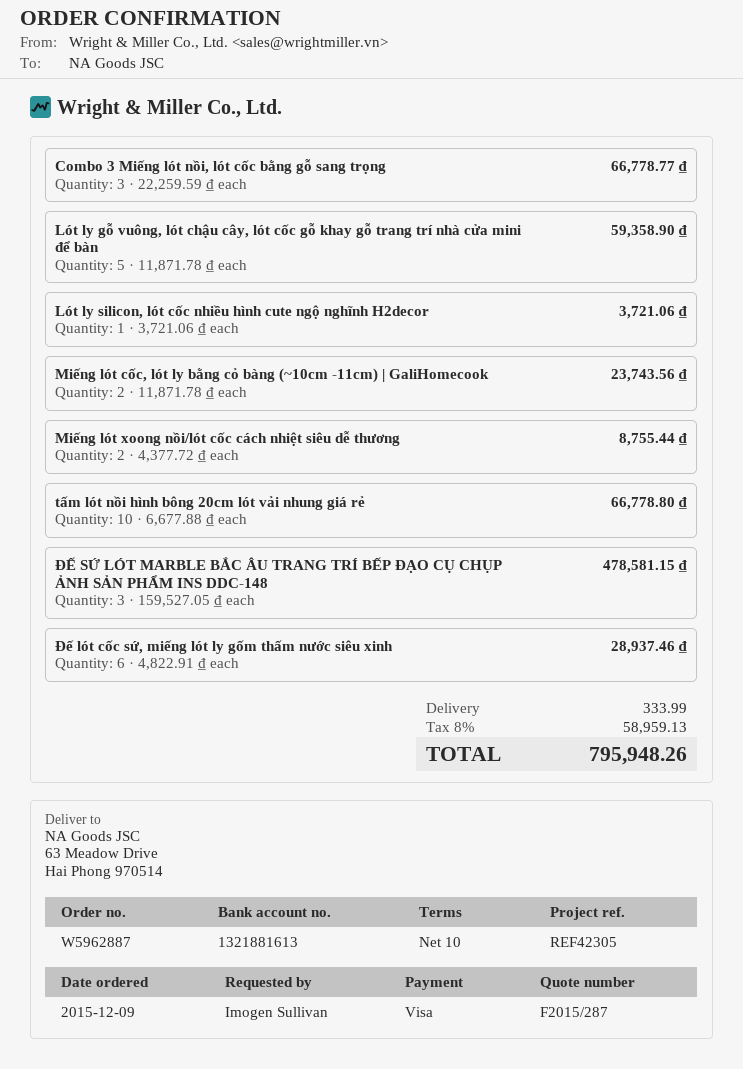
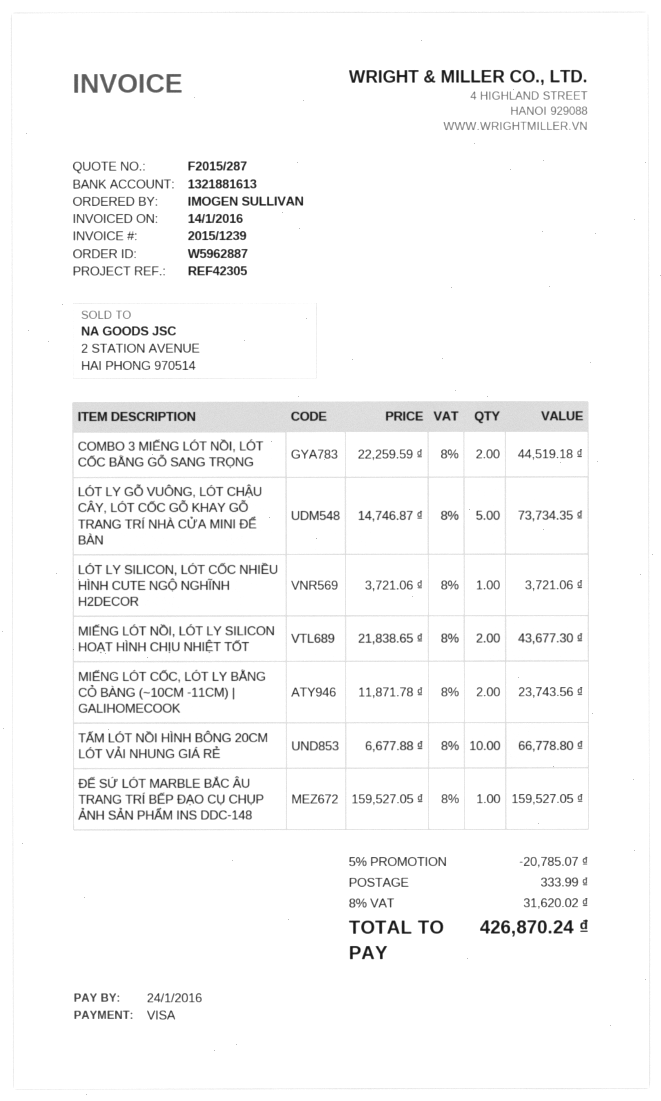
Combo 3 Miếng lót nồi, lót cốc bằng gỗ sang trọng: 3 x 22259.59 = 66778.77 -> 2 x 22259.59 = 44519.18
Lót ly gỗ vuông, lót chậu cây, lót cốc gỗ khay gỗ trang trí nhà cửa mini để bàn: 5 x 11871.78 = 59358.90 -> 5 x 14746.87 = 73734.35
Miếng lót xoong nồi/lót cốc cách nhiệt siêu dễ thương: 2 x 4377.72 = 8755.44 -> none
ĐẾ SỨ LÓT MARBLE BẮC ÂU TRANG TRÍ BẾP ĐẠO CỤ CHỤP ẢNH SẢN PHẨM INS DDC-148: 3 x 159527.05 = 478581.15 -> 1 x 159527.05 = 159527.05
Đế lót cốc sứ, miếng lót ly gốm thấm nước siêu xinh: 6 x 4822.91 = 28937.46 -> none
MIẾNG LÓT NỒI, LÓT LY SILICON HOẠT HÌNH CHỊU NHIỆT TỐT: none -> 2 x 21838.65 = 43677.30
discount: none -> 5% = 20785.07
tax: 8% = 58959.13 -> 8% = 31620.02
total: 795948.26 -> 426870.24

